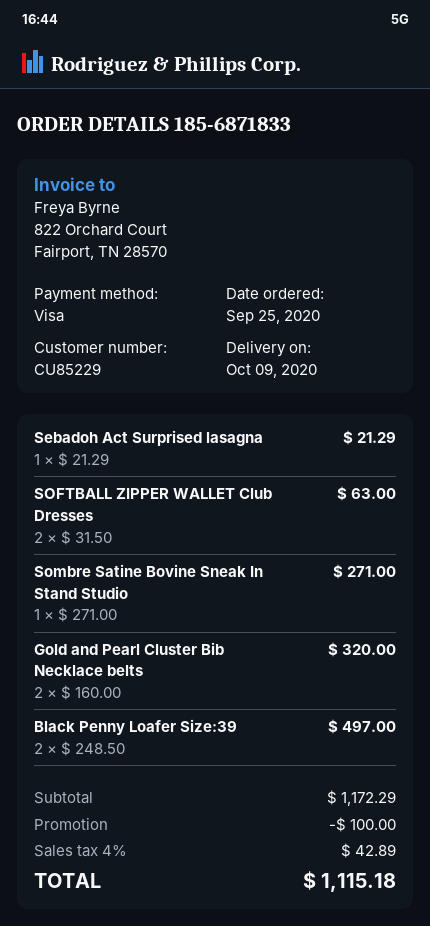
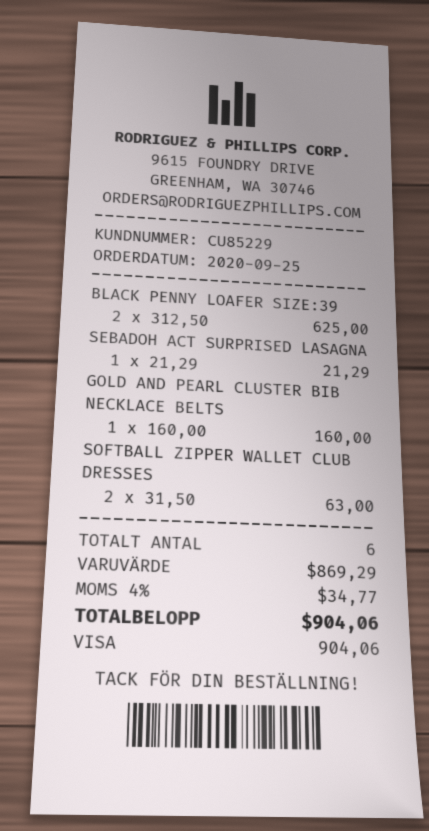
Sombre Satine Bovine Sneak In Stand Studio: 1 x 271.00 = 271.00 -> none
Gold and Pearl Cluster Bib Necklace belts: 2 x 160.00 = 320.00 -> 1 x 160.00 = 160.00
Black Penny Loafer Size:39: 2 x 248.50 = 497.00 -> 2 x 312.50 = 625.00
subtotal: 1172.29 -> 869.29
discount: 100.00 -> none
tax: 4% = 42.89 -> 4% = 34.77
total: 1115.18 -> 904.06

